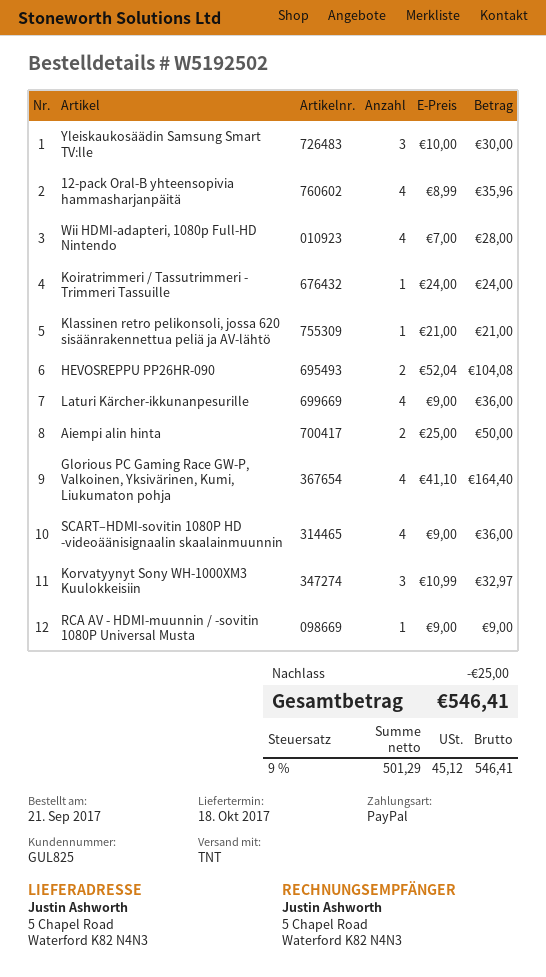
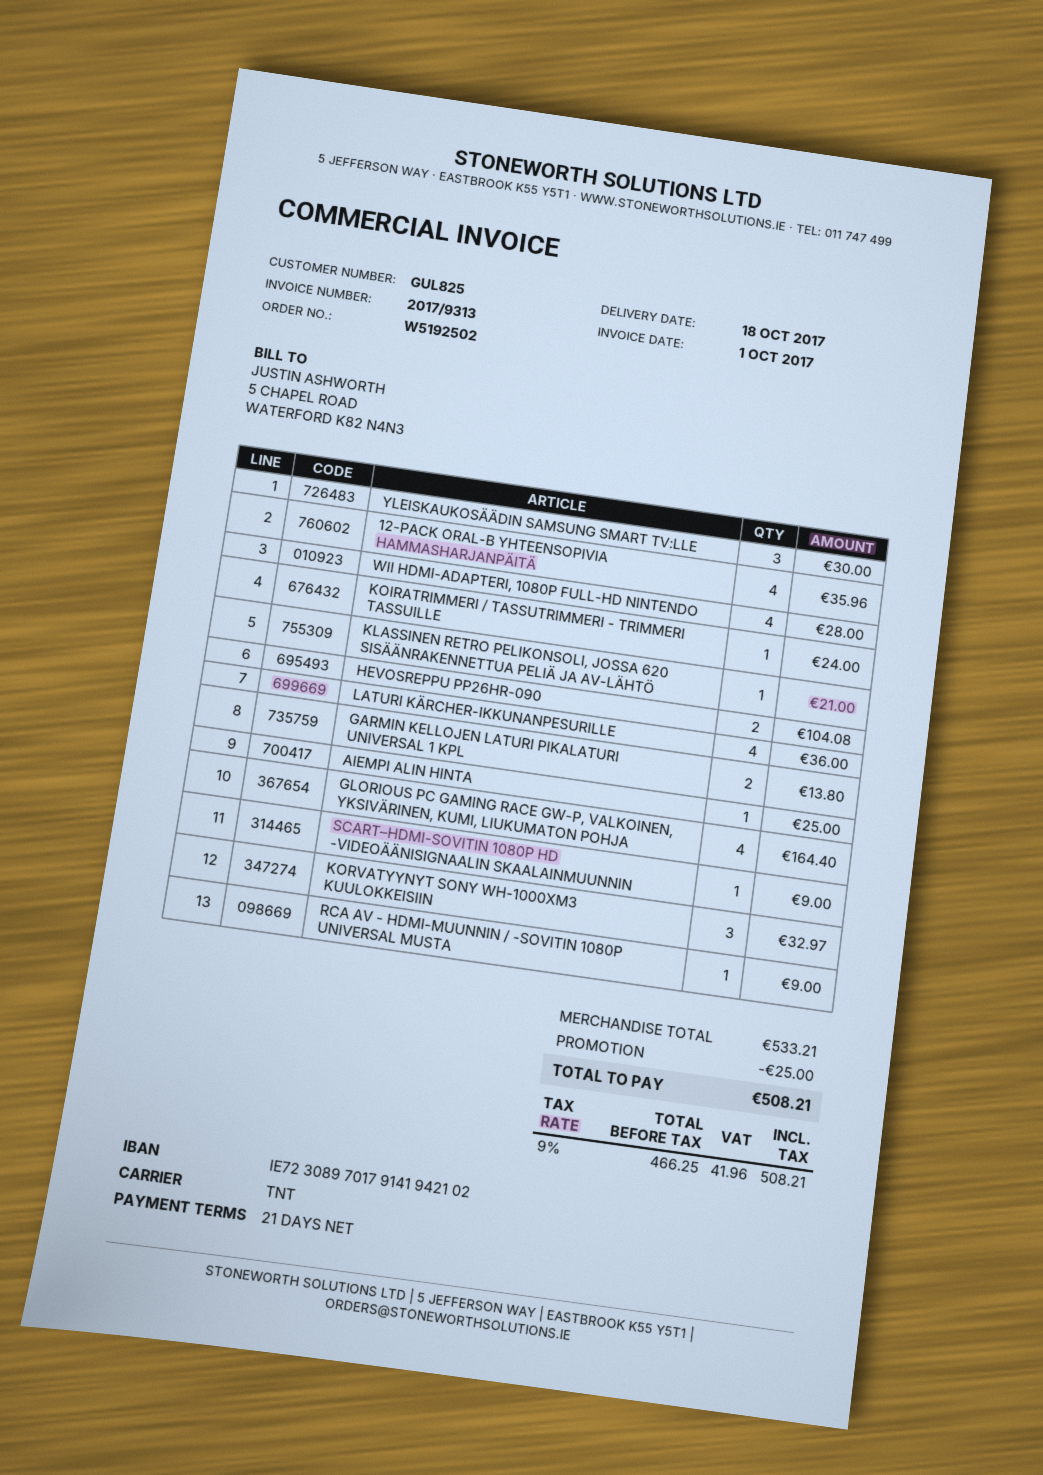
Aiempi alin hinta: 2 for 50.00 -> 1 for 25.00
SCART–HDMI-sovitin 1080P HD -videoäänisignaalin skaalainmuunnin: 4 for 36.00 -> 1 for 9.00
GARMIN KELLOJEN LATURI PIKALATURI UNIVERSAL 1 KPL: none -> 2 for 13.80
net: 501.29 -> 466.25
tax: 9% = 45.12 -> 9% = 41.96
total: 546.41 -> 508.21

